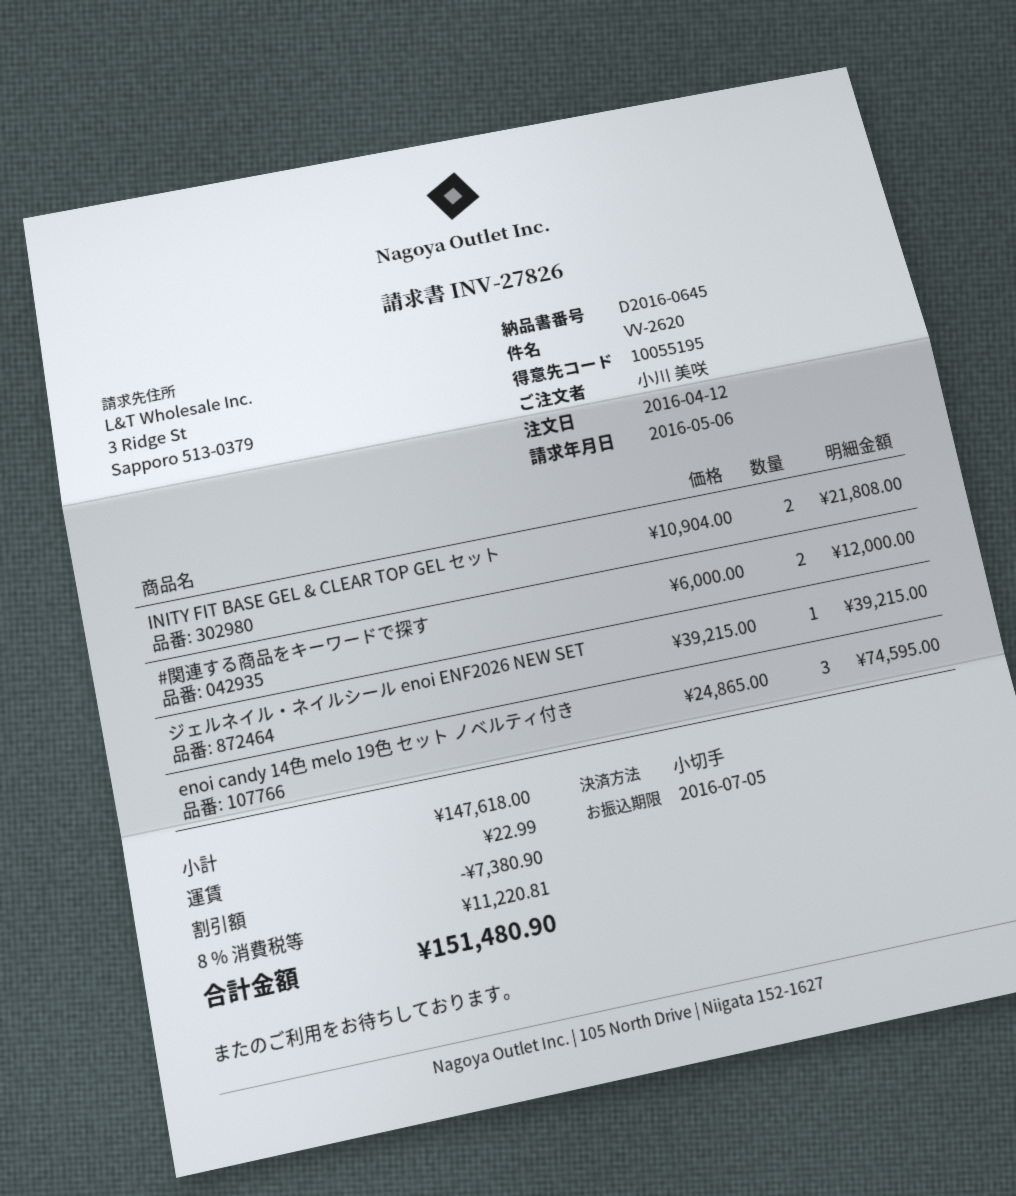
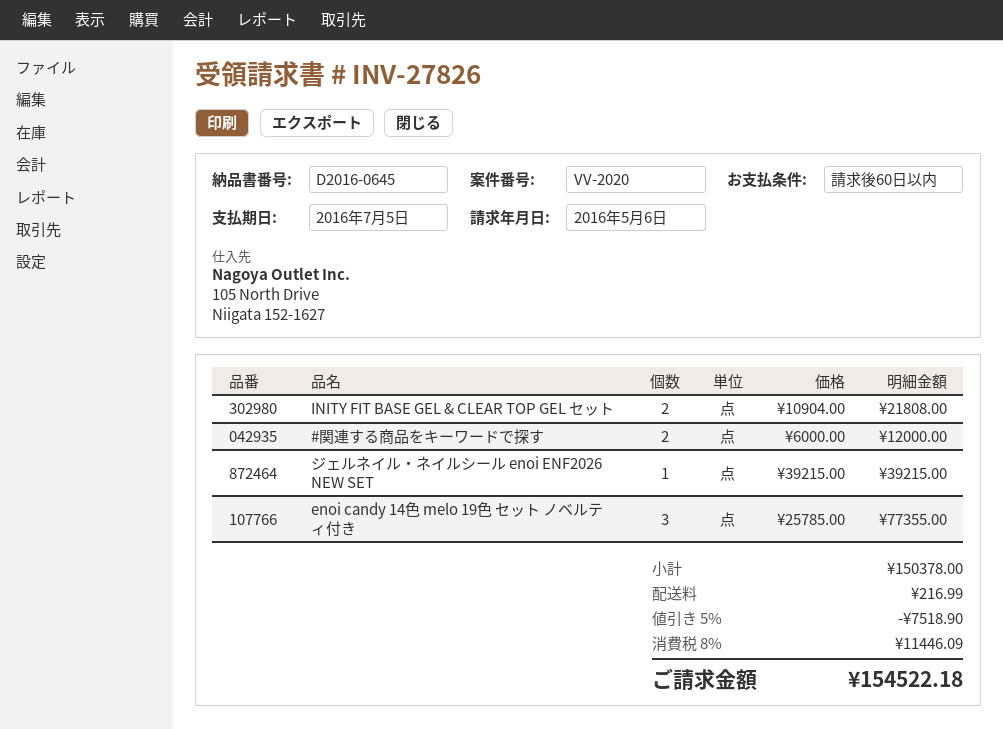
reference: VV-2620 -> VV-2020
enoi candy 14色 melo 19色 セット ノベルティ付き: 3 x 24865.00 = 74595.00 -> 3 x 25785.00 = 77355.00
subtotal: 147618.00 -> 150378.00
discount: 7380.90 -> 7518.90
shipping: 22.99 -> 216.99
tax: 8% = 11220.81 -> 8% = 11446.09
total: 151480.90 -> 154522.18

